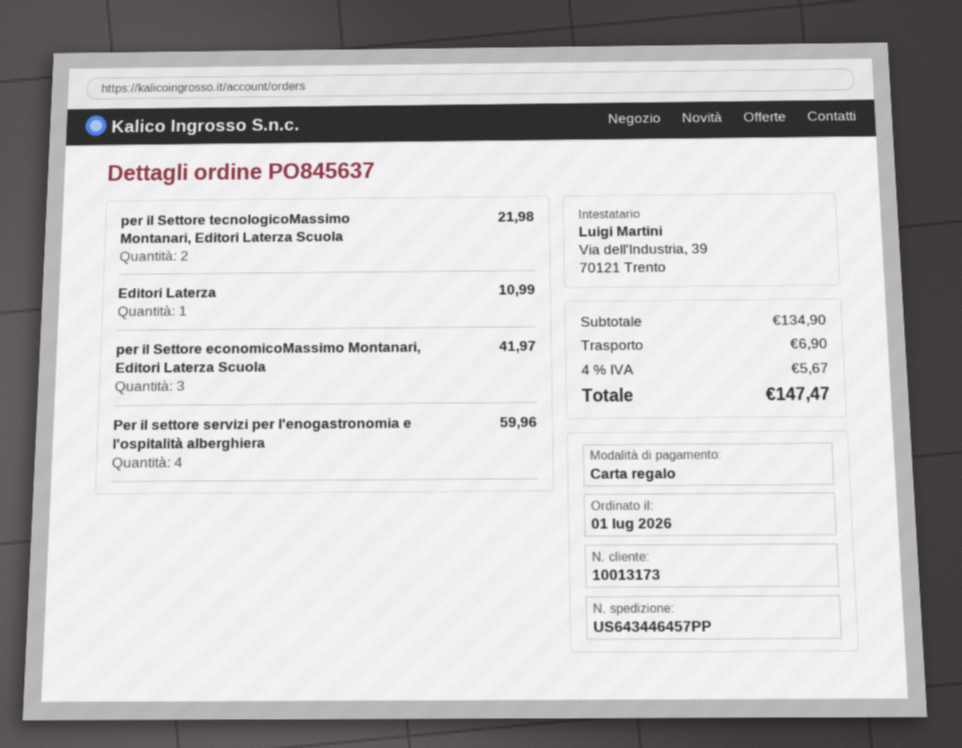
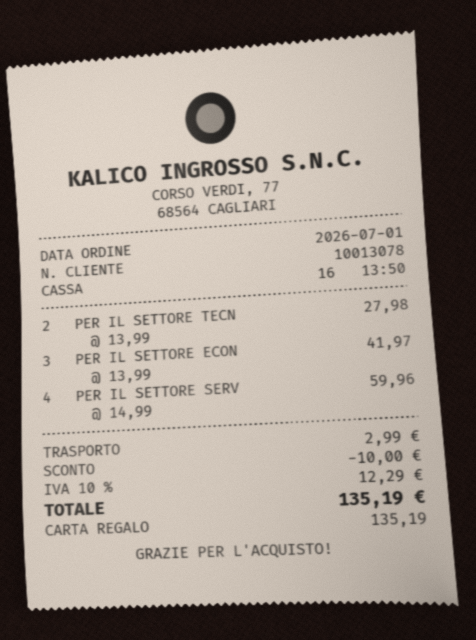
customer number: 10013173 -> 10013078
per il Settore tecnologicoMassimo Montanari, Editori Laterza Scuola: 2 for 21.98 -> 2 for 27.98
Editori Laterza: 1 for 10.99 -> none
discount: none -> 10.00
shipping: 6.90 -> 2.99
tax: 4% = 5.67 -> 10% = 12.29
total: 147.47 -> 135.19

